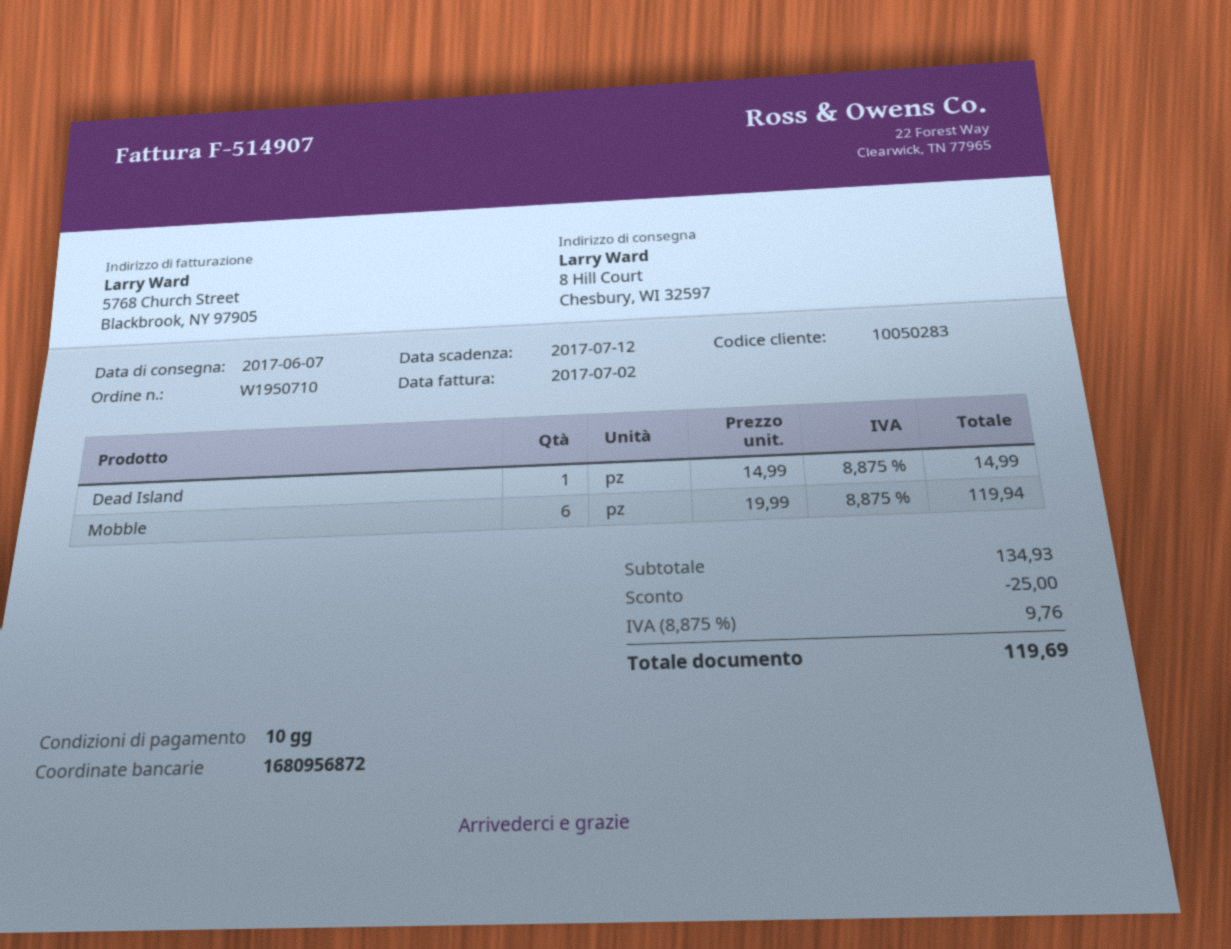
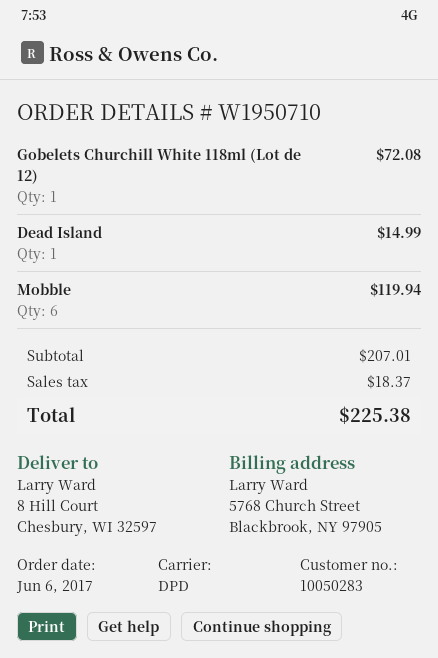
Gobelets Churchill White 118ml (Lot de 12): none -> 1 for 72.08
subtotal: 134.93 -> 207.01
discount: 25.00 -> none
tax: 9.76 -> 18.37
total: 119.69 -> 225.38

